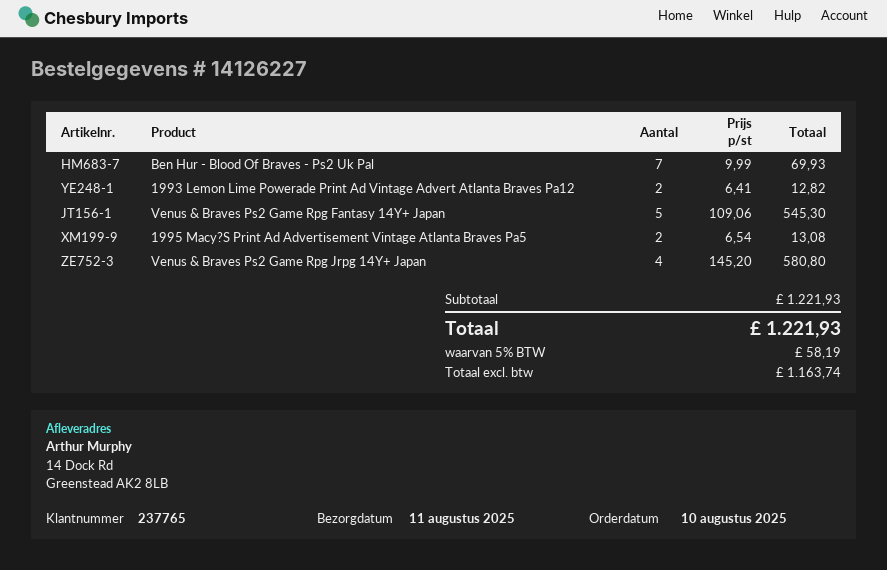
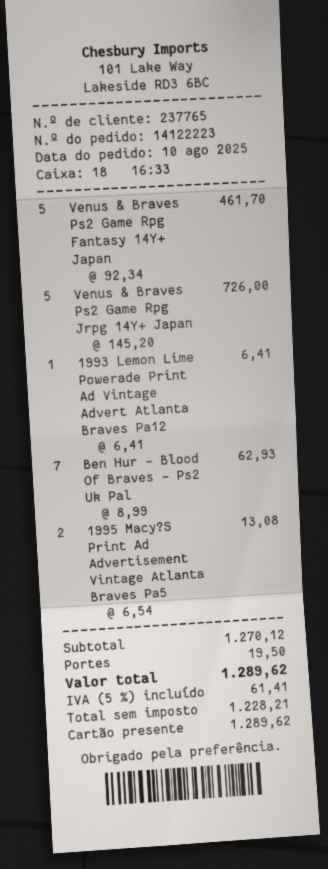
order number: 14126227 -> 14122223
Ben Hur - Blood Of Braves - Ps2 Uk Pal: 7 x 9.99 = 69.93 -> 7 x 8.99 = 62.93
1993 Lemon Lime Powerade Print Ad Vintage Advert Atlanta Braves Pa12: 2 x 6.41 = 12.82 -> 1 x 6.41 = 6.41
Venus & Braves Ps2 Game Rpg Fantasy 14Y+ Japan: 5 x 109.06 = 545.30 -> 5 x 92.34 = 461.70
Venus & Braves Ps2 Game Rpg Jrpg 14Y+ Japan: 4 x 145.20 = 580.80 -> 5 x 145.20 = 726.00
subtotal: 1221.93 -> 1270.12
shipping: none -> 19.50
net: 1163.74 -> 1228.21
tax: 5% = 58.19 -> 5% = 61.41
total: 1221.93 -> 1289.62

